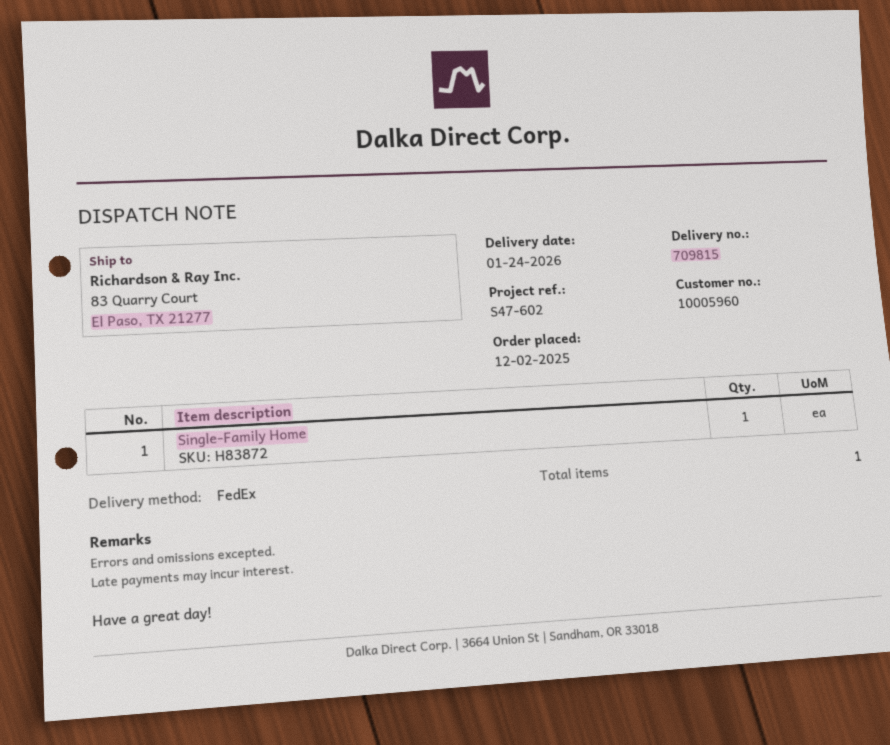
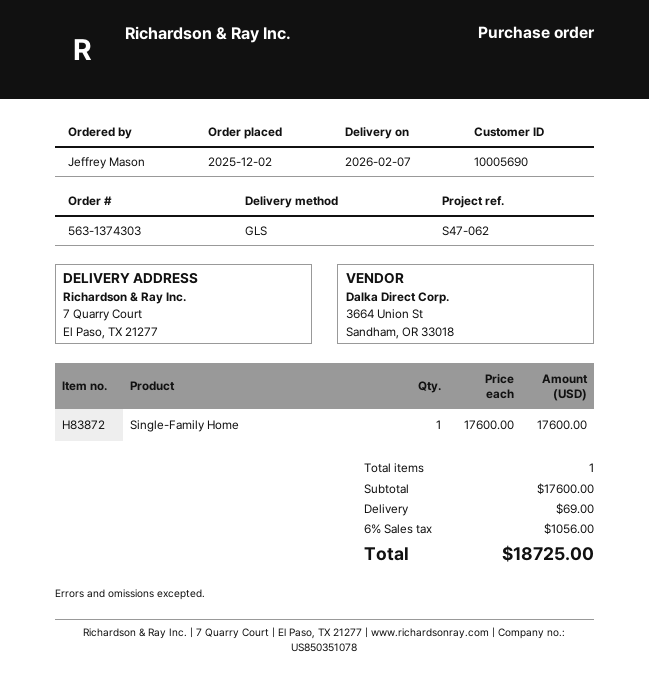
delivery date: 2026-01-24 -> 2026-02-07
customer number: 10005960 -> 10005690
reference: S47-602 -> S47-062
shipping method: FedEx -> GLS
ship to: 83 Quarry Court, El Paso, TX 21277 -> 7 Quarry Court, El Paso, TX 21277

